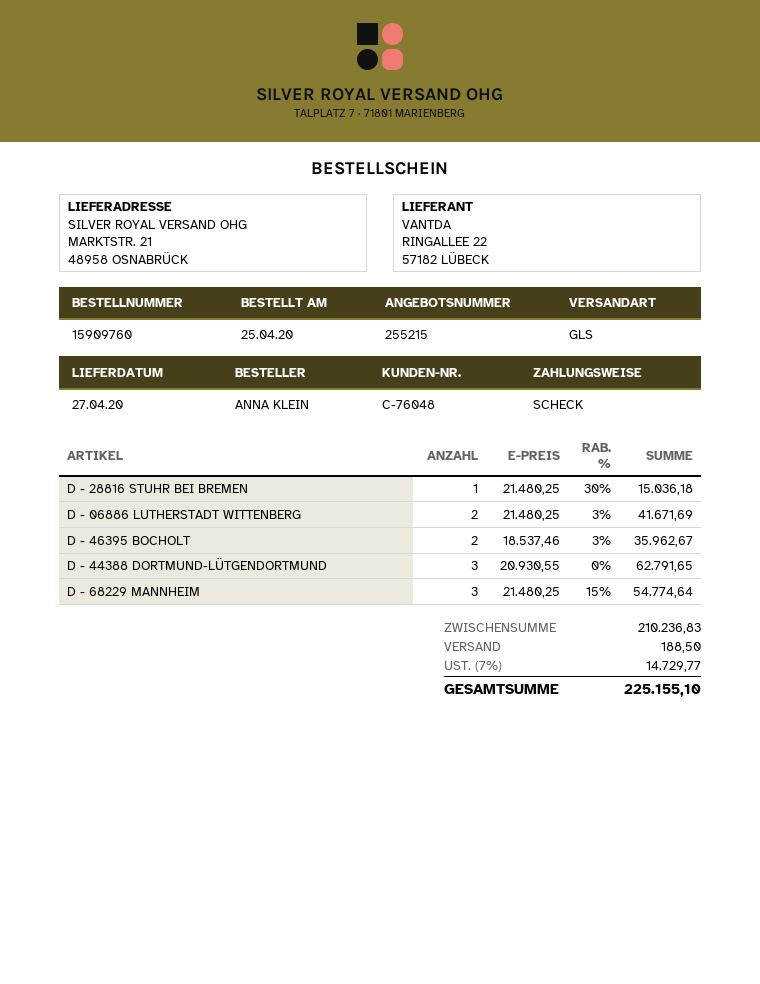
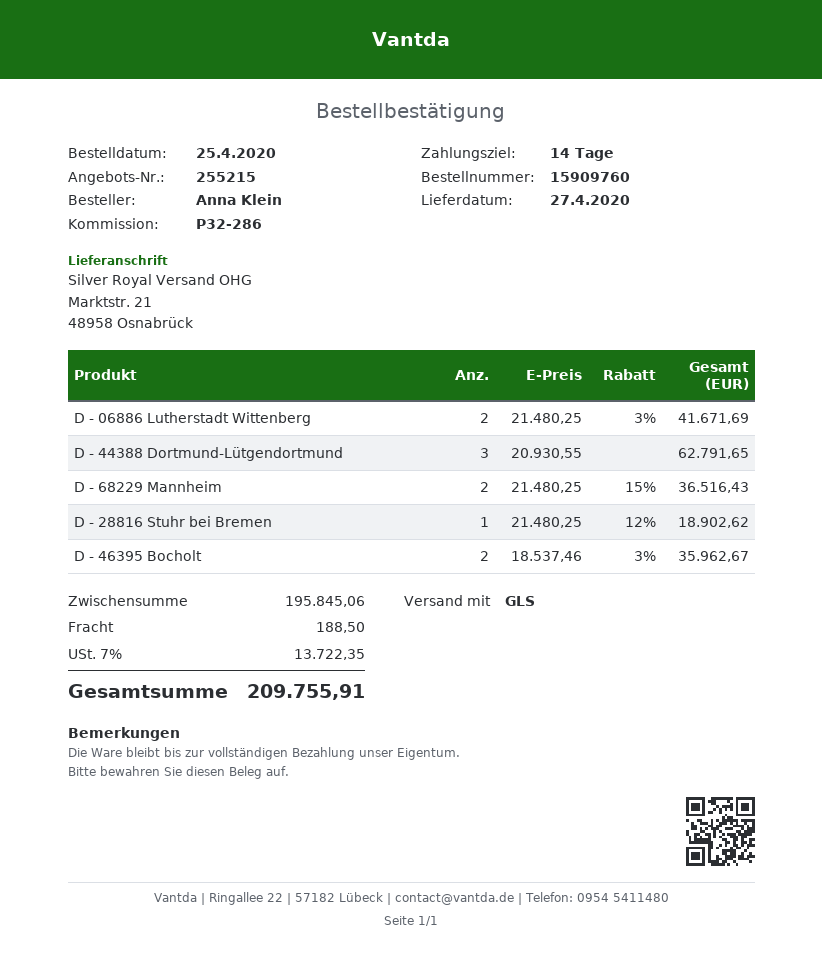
D - 28816 STUHR BEI BREMEN: 1 x 21480.25 - 30% = 15036.18 -> 1 x 21480.25 - 12% = 18902.62
D - 68229 MANNHEIM: 3 x 21480.25 - 15% = 54774.64 -> 2 x 21480.25 - 15% = 36516.43
subtotal: 210236.83 -> 195845.06
tax: 7% = 14729.77 -> 7% = 13722.35
total: 225155.10 -> 209755.91

